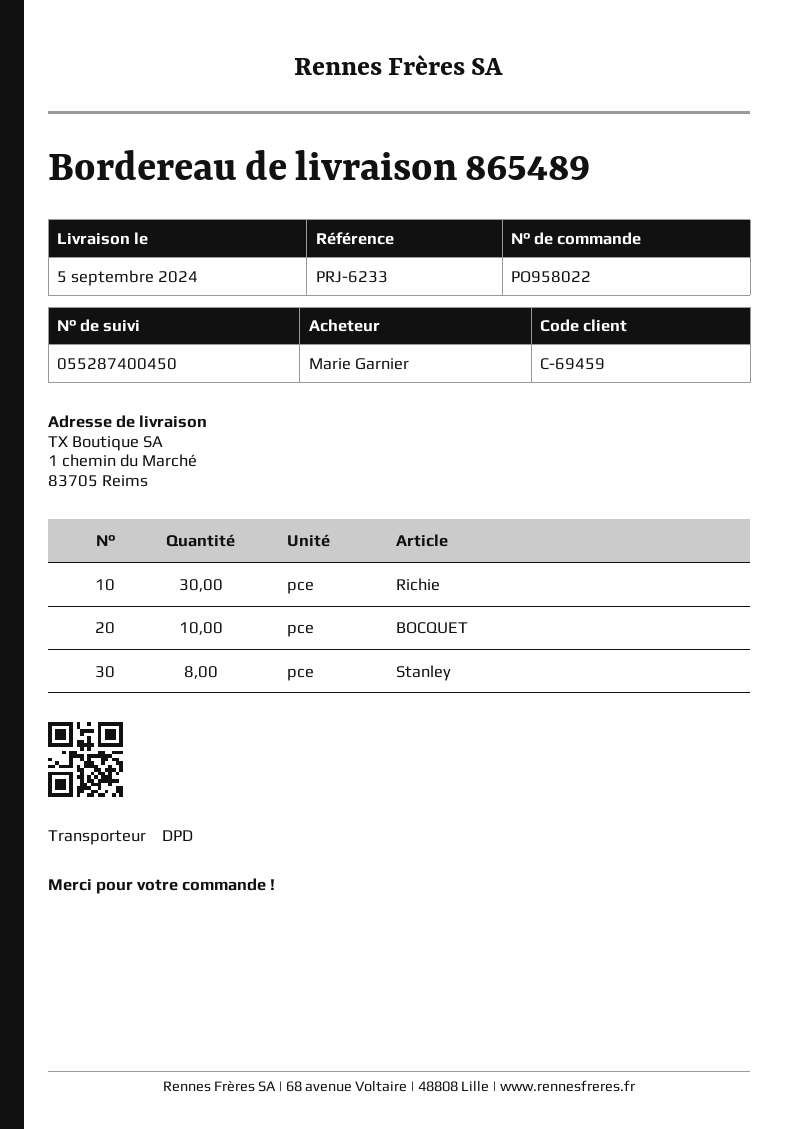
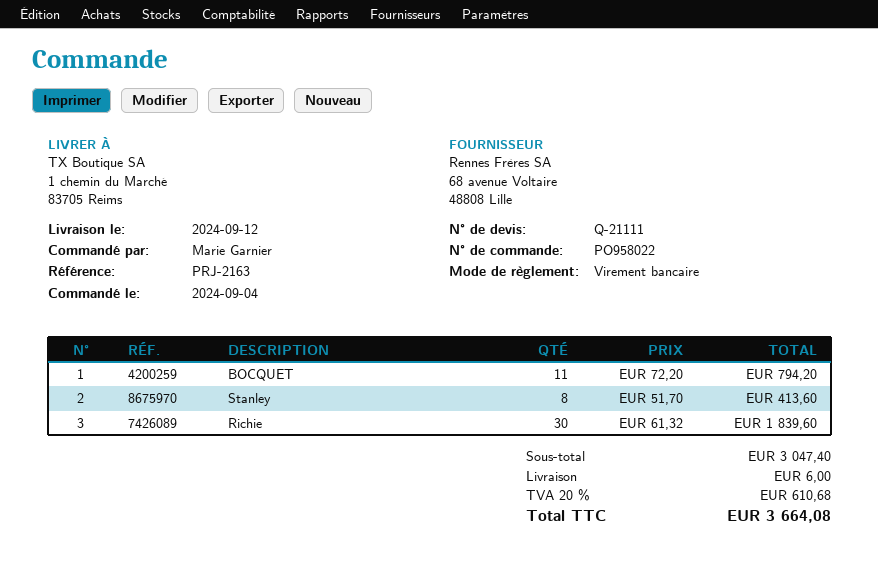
delivery date: 2024-09-05 -> 2024-09-12
reference: PRJ-6233 -> PRJ-2163
BOCQUET: 10 -> 11

